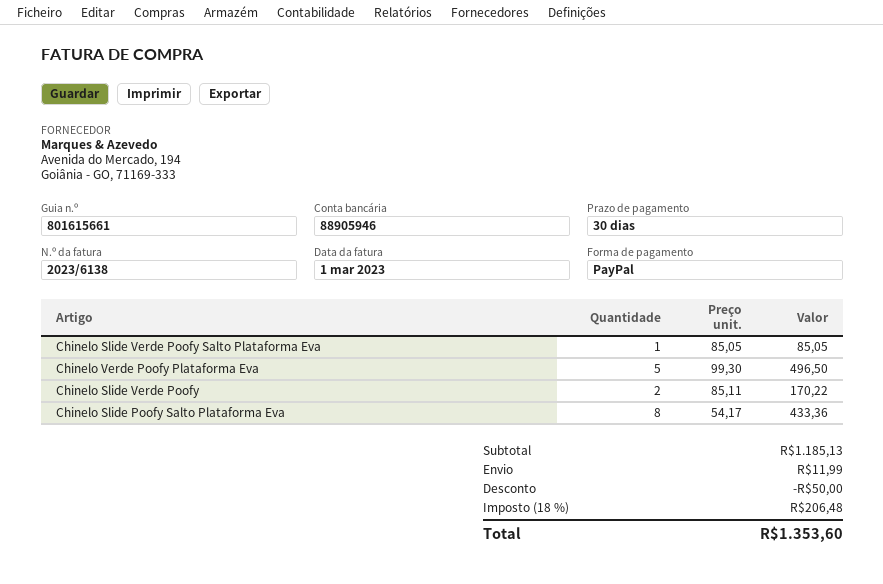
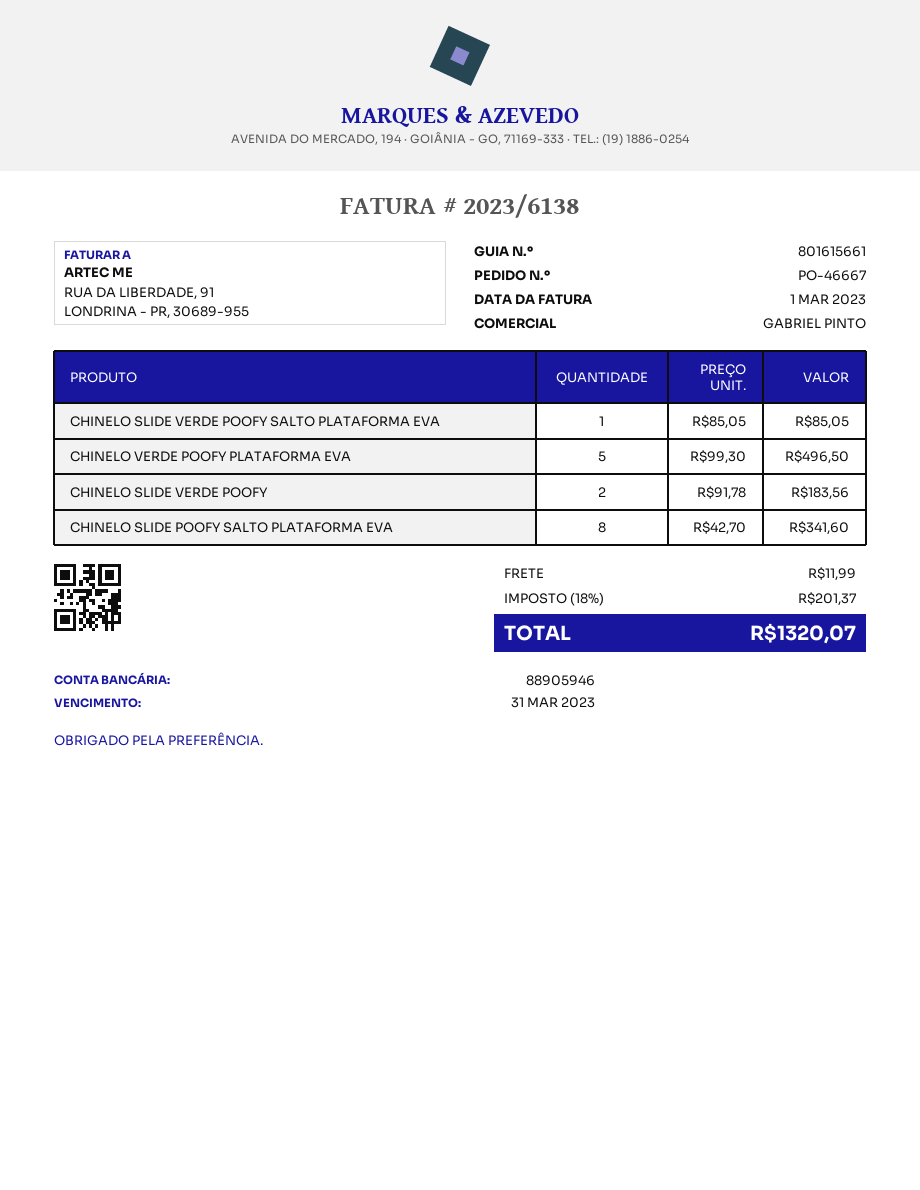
Chinelo Slide Verde Poofy: 2 x 85.11 = 170.22 -> 2 x 91.78 = 183.56
Chinelo Slide Poofy Salto Plataforma Eva: 8 x 54.17 = 433.36 -> 8 x 42.70 = 341.60
discount: 50.00 -> none
tax: 18% = 206.48 -> 18% = 201.37
total: 1353.60 -> 1320.07

